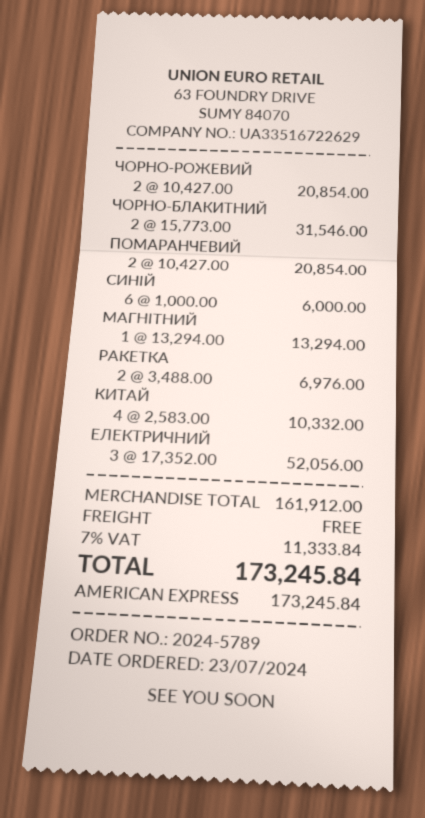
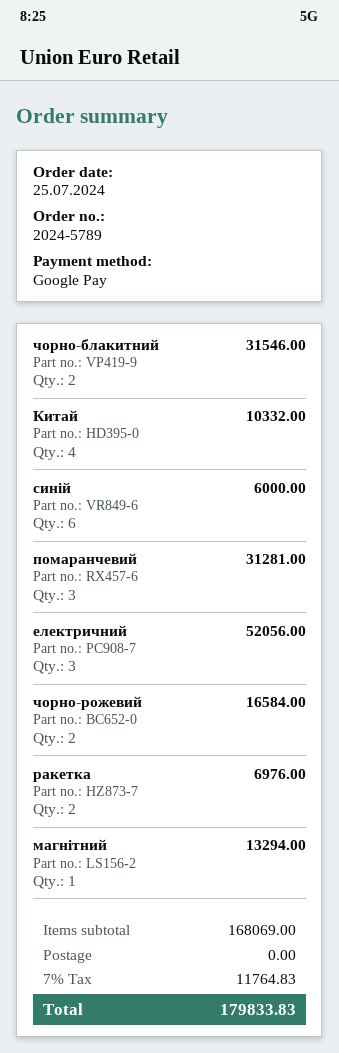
order date: 2024-07-23 -> 2024-07-25
payment method: American Express -> Google Pay
ЧОРНО-РОЖЕВИЙ: 2 for 20854.00 -> 2 for 16584.00
ПОМАРАНЧЕВИЙ: 2 for 20854.00 -> 3 for 31281.00
subtotal: 161912.00 -> 168069.00
tax: 7% = 11333.84 -> 7% = 11764.83
total: 173245.84 -> 179833.83

